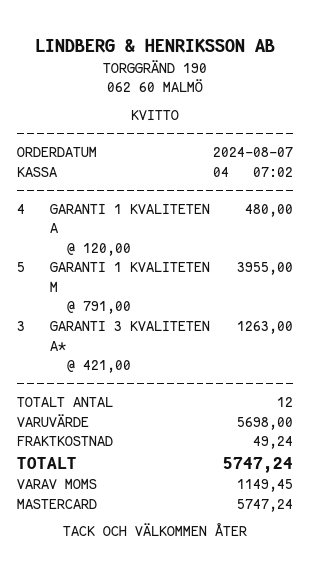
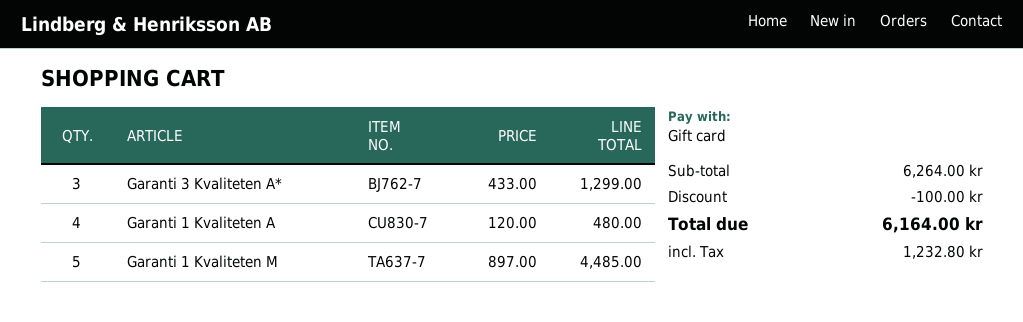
payment method: Mastercard -> gift card
GARANTI 1 KVALITETEN M: 5 x 791.00 = 3955.00 -> 5 x 897.00 = 4485.00
GARANTI 3 KVALITETEN A*: 3 x 421.00 = 1263.00 -> 3 x 433.00 = 1299.00
subtotal: 5698.00 -> 6264.00
discount: none -> 100.00
shipping: 49.24 -> none
tax: 1149.45 -> 1232.80
total: 5747.24 -> 6164.00

